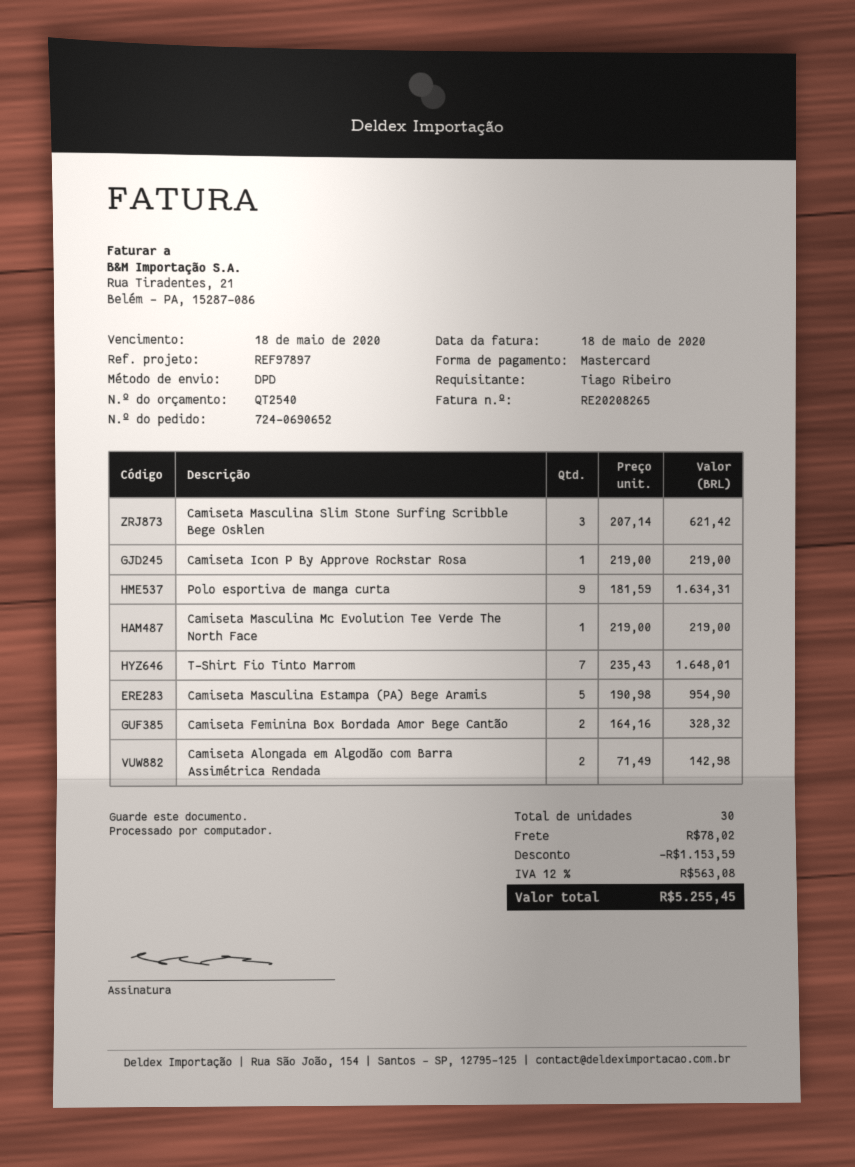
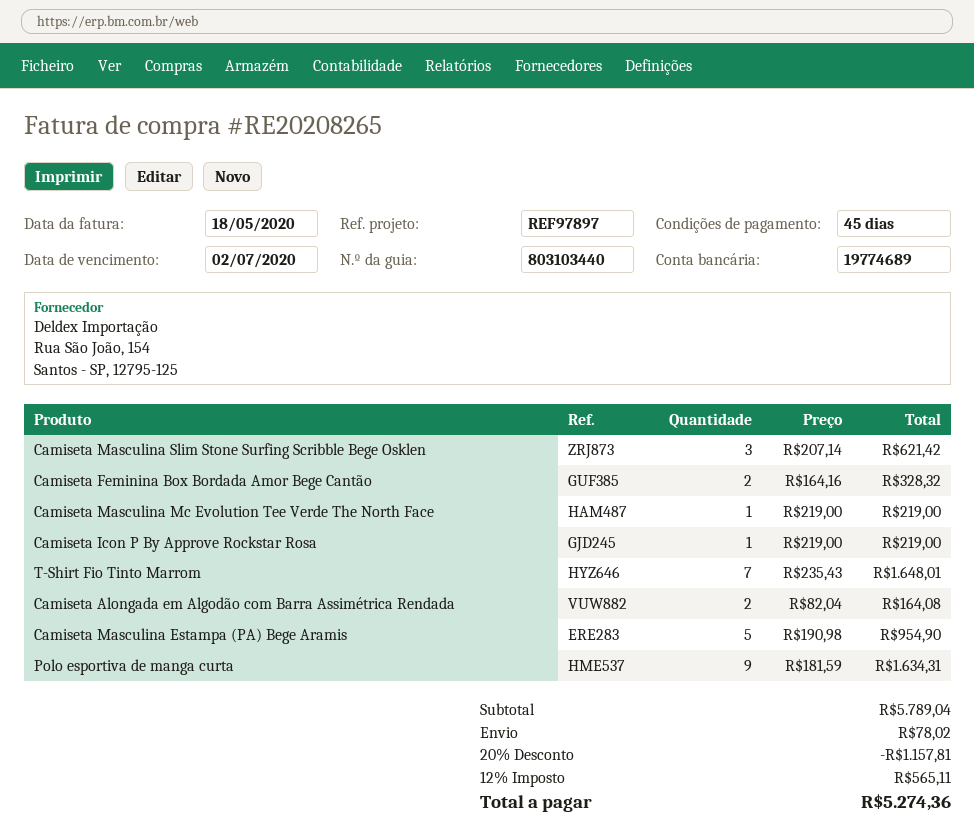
due date: 2020-05-18 -> 2020-07-02
Camiseta Alongada em Algodão com Barra Assimétrica Rendada: 2 x 71.49 = 142.98 -> 2 x 82.04 = 164.08
discount: 1153.59 -> 1157.81
tax: 12% = 563.08 -> 12% = 565.11
total: 5255.45 -> 5274.36

